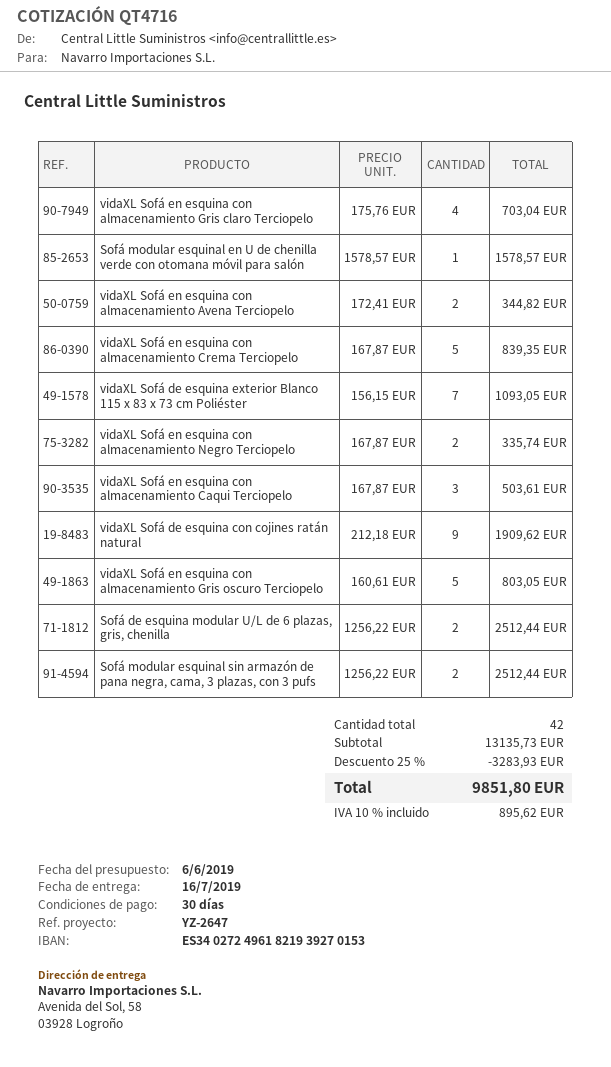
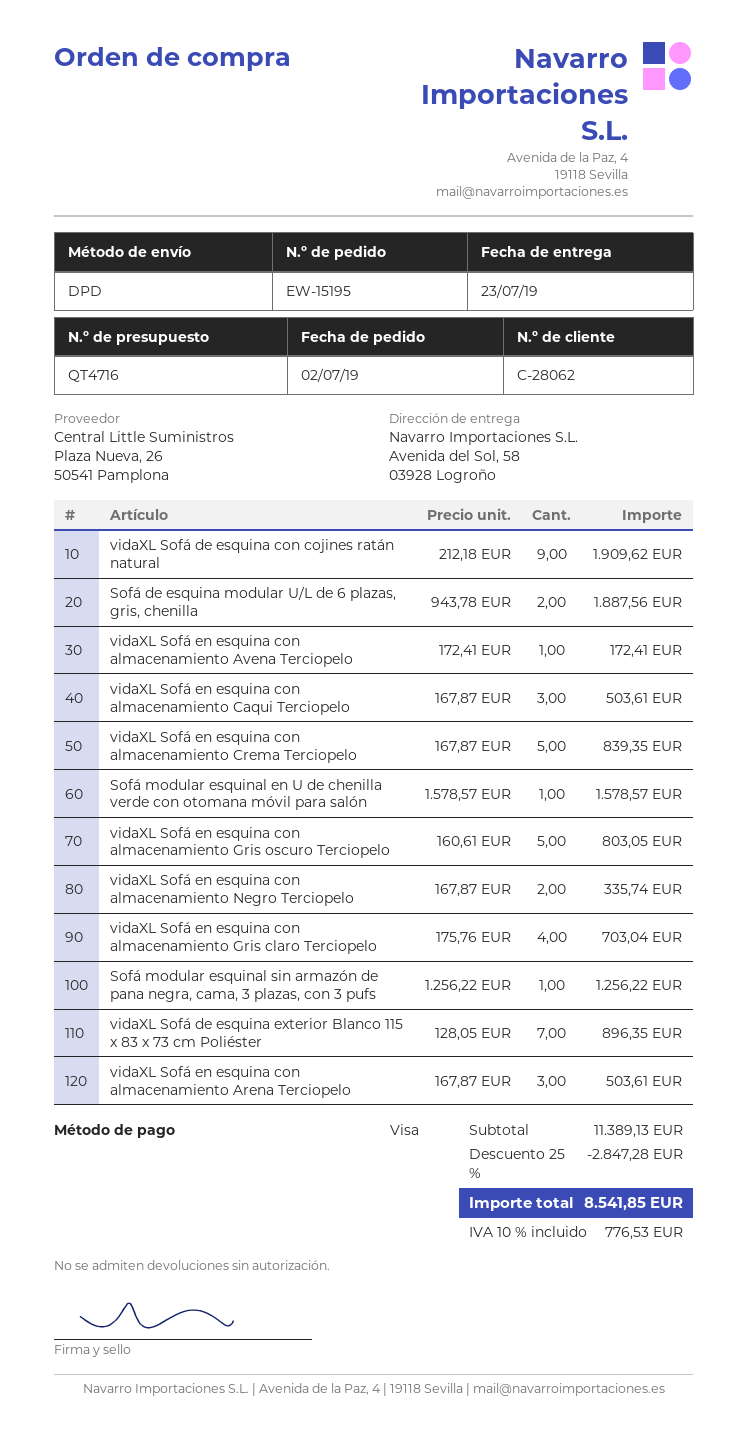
delivery date: 2019-07-16 -> 2019-07-23
vidaXL Sofá en esquina con almacenamiento Avena Terciopelo: 2 x 172.41 = 344.82 -> 1 x 172.41 = 172.41
vidaXL Sofá de esquina exterior Blanco 115 x 83 x 73 cm Poliéster: 7 x 156.15 = 1093.05 -> 7 x 128.05 = 896.35
Sofá de esquina modular U/L de 6 plazas, gris, chenilla: 2 x 1256.22 = 2512.44 -> 2 x 943.78 = 1887.56
Sofá modular esquinal sin armazón de pana negra, cama, 3 plazas, con 3 pufs: 2 x 1256.22 = 2512.44 -> 1 x 1256.22 = 1256.22
vidaXL Sofá en esquina con almacenamiento Arena Terciopelo: none -> 3 x 167.87 = 503.61
subtotal: 13135.73 -> 11389.13
discount: 25% = 3283.93 -> 25% = 2847.28
tax: 10% = 895.62 -> 10% = 776.53
total: 9851.80 -> 8541.85

